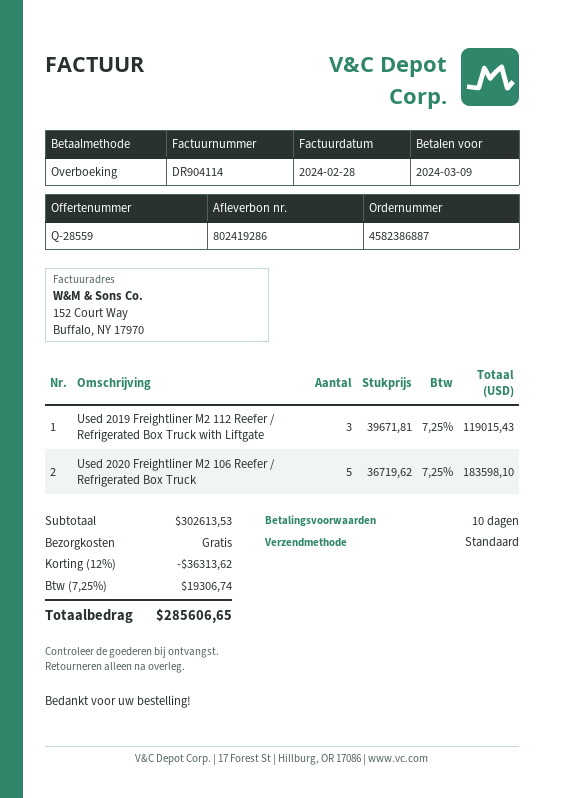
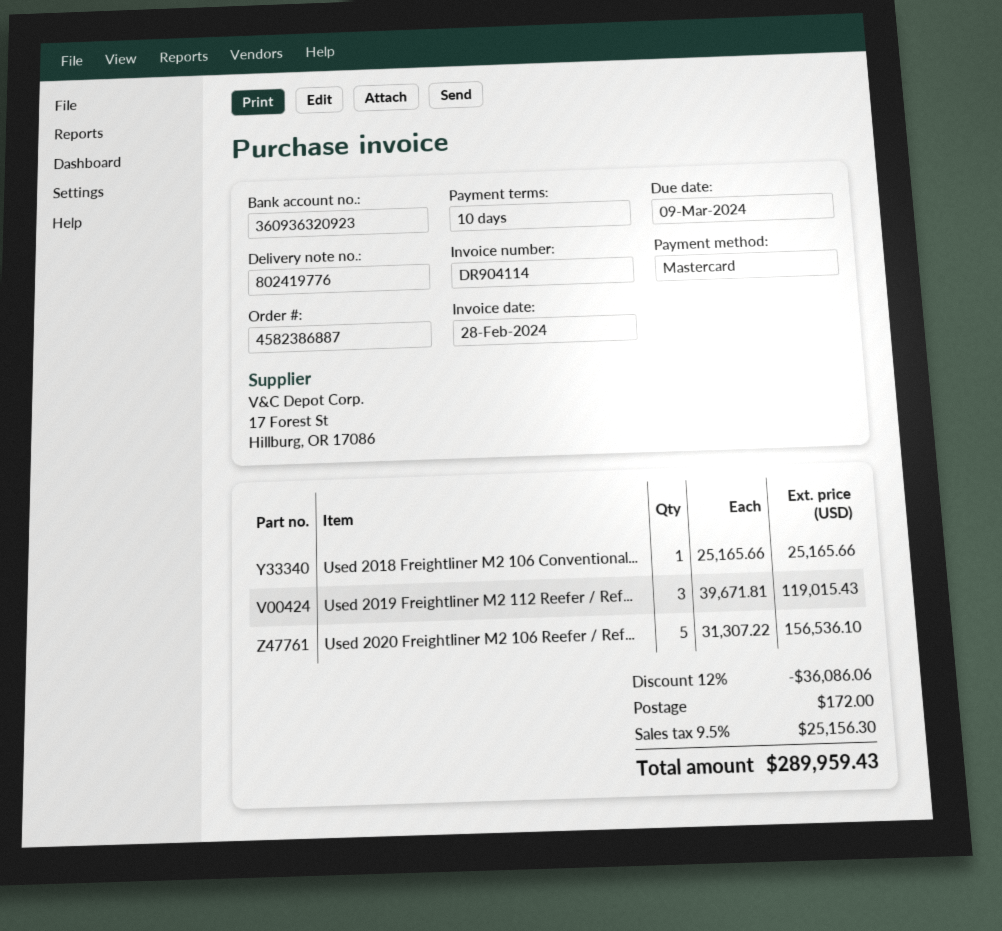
delivery note number: 802419286 -> 802419776
payment method: bank transfer -> Mastercard
Used 2020 Freightliner M2 106 Reefer / Refrigerated Box Truck: 5 x 36719.62 = 183598.10 -> 5 x 31307.22 = 156536.10
Used 2018 Freightliner M2 106 Conventional...: none -> 1 x 25165.66 = 25165.66
discount: 12% = 36313.62 -> 12% = 36086.06
shipping: 0.00 -> 172.00
tax: 7.25% = 19306.74 -> 9.5% = 25156.30
total: 285606.65 -> 289959.43

